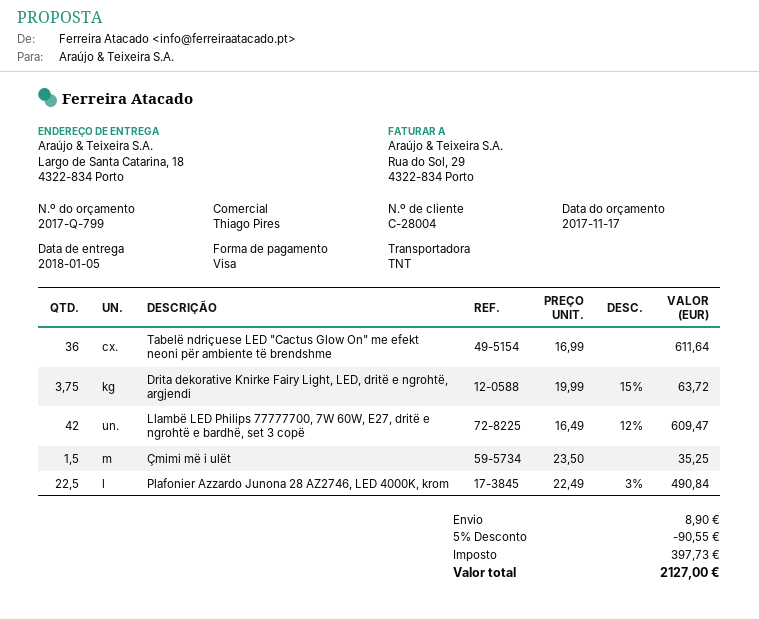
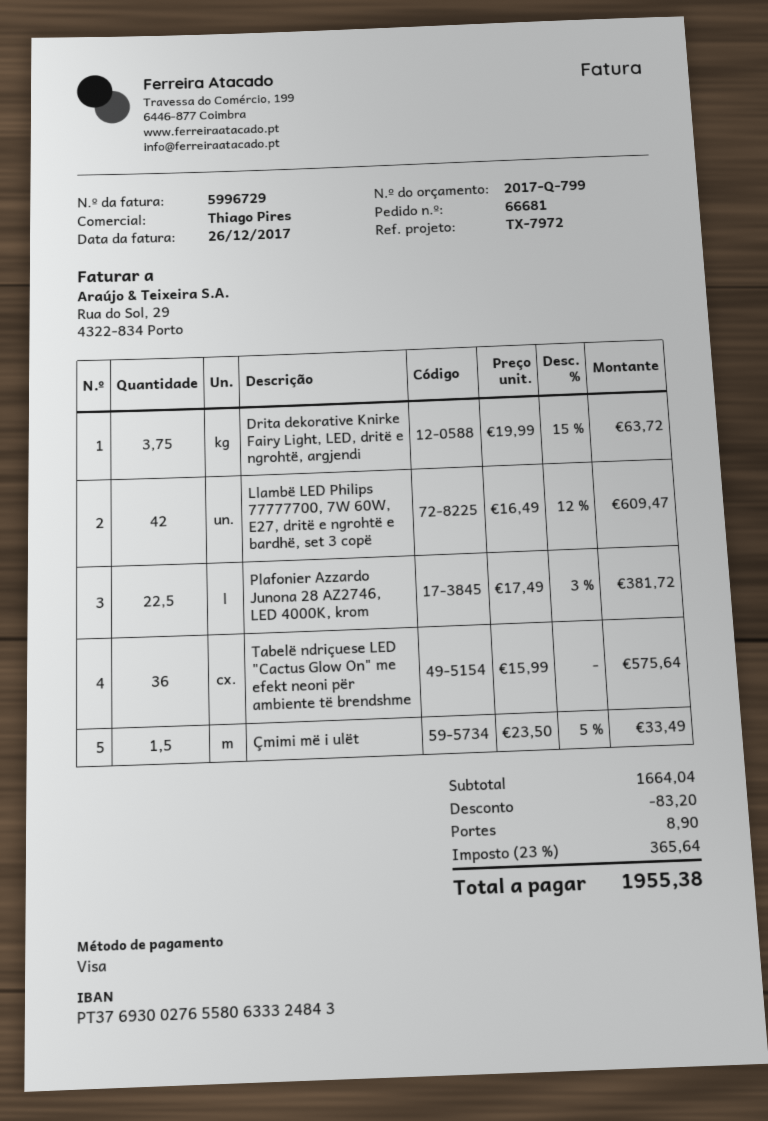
Tabelë ndriçuese LED "Cactus Glow On" me efekt neoni për ambiente të brendshme: 36 x 16.99 = 611.64 -> 36 x 15.99 = 575.64
Çmimi më i ulët: 1.5 x 23.50 = 35.25 -> 1.5 x 23.50 - 5% = 33.49
Plafonier Azzardo Junona 28 AZ2746, LED 4000K, krom: 22.5 x 22.49 - 3% = 490.84 -> 22.5 x 17.49 - 3% = 381.72
discount: 90.55 -> 83.20
tax: 397.73 -> 365.64
total: 2127.00 -> 1955.38

